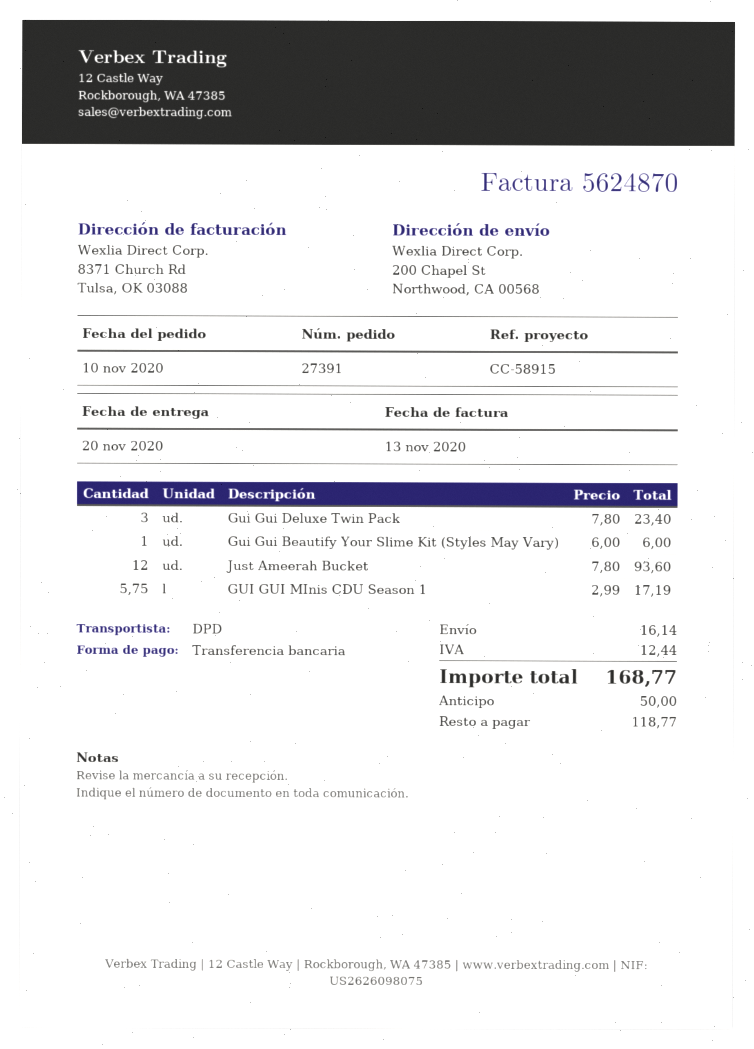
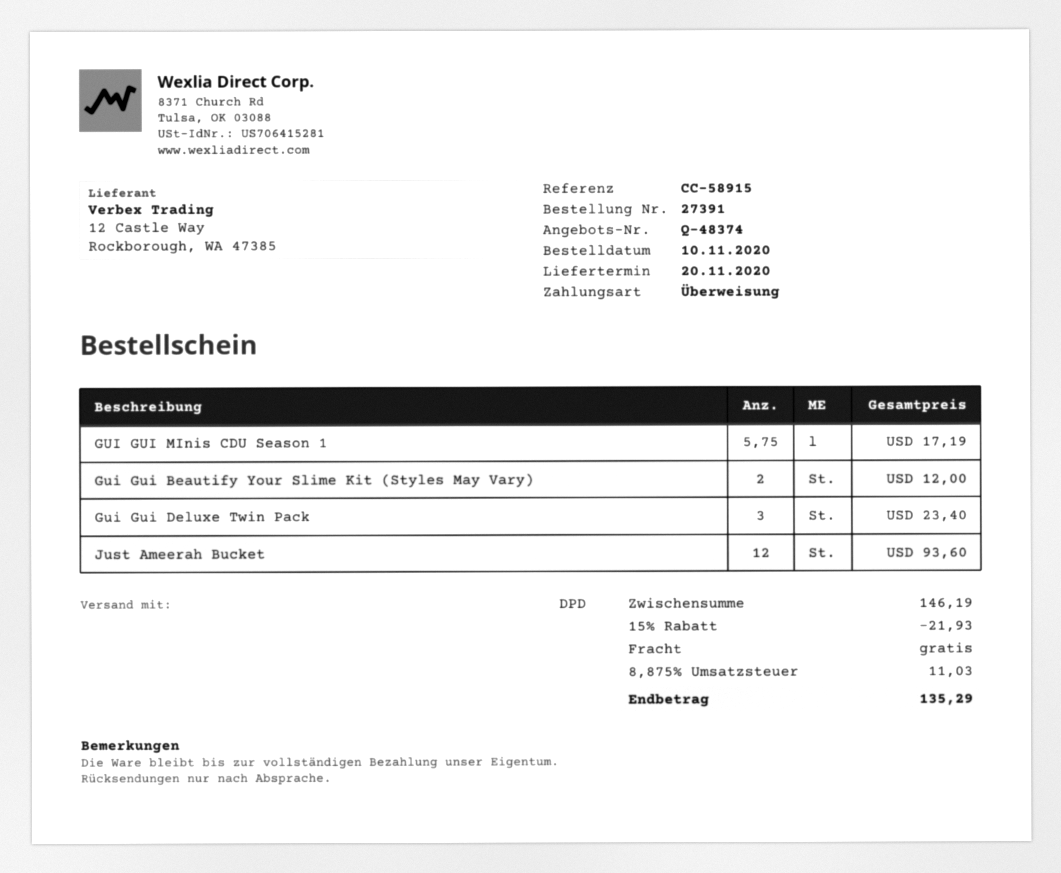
Gui Gui Beautify Your Slime Kit (Styles May Vary): 1 for 6.00 -> 2 for 12.00
discount: none -> 15% = 21.93
shipping: 16.14 -> 0.00
tax: 12.44 -> 11.03
total: 168.77 -> 135.29

